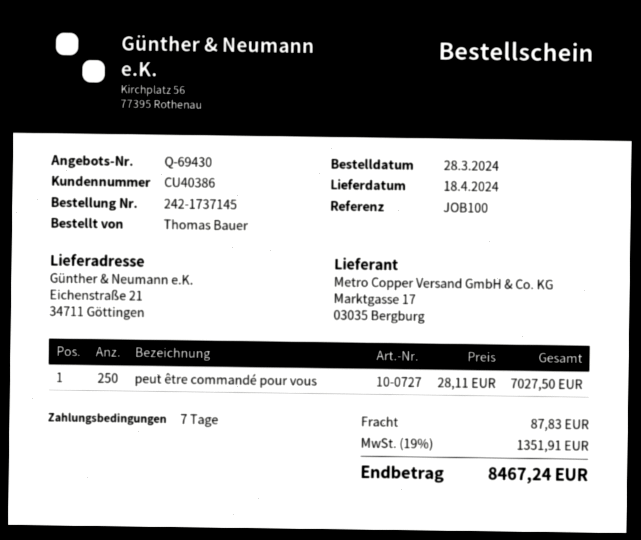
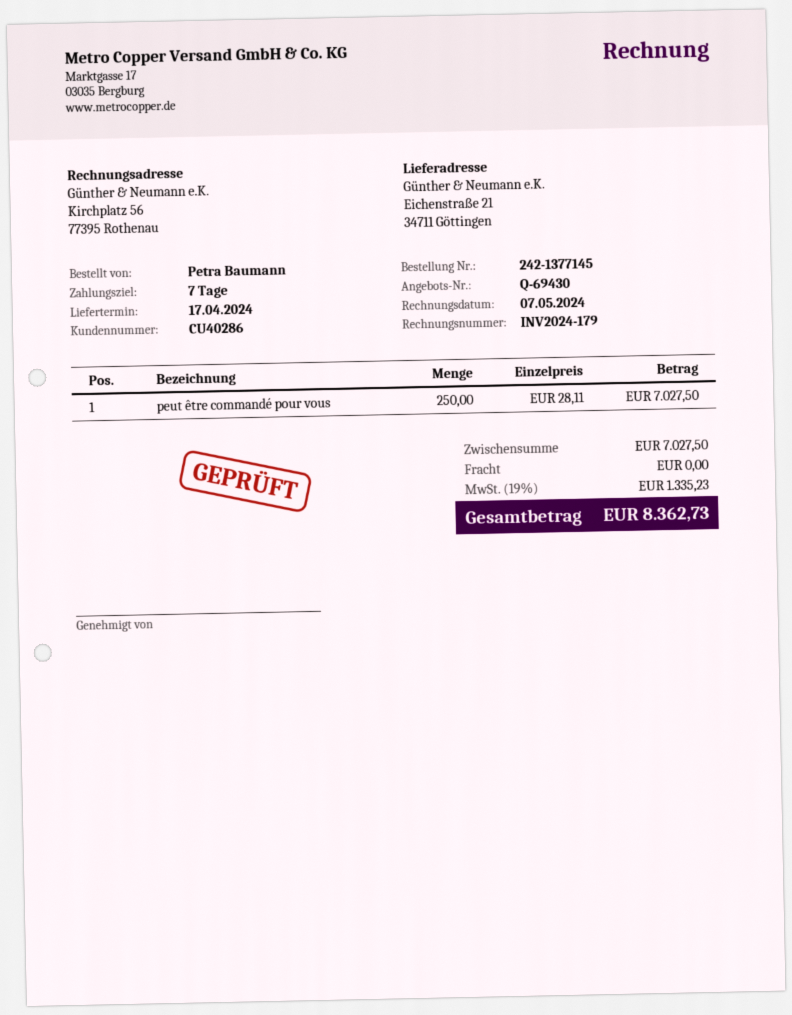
order number: 242-1737145 -> 242-1377145
delivery date: 2024-04-18 -> 2024-04-17
customer number: CU40386 -> CU40286
ordered by: Thomas Bauer -> Petra Baumann
shipping: 87.83 -> 0.00
tax: 19% = 1351.91 -> 19% = 1335.23
total: 8467.24 -> 8362.73

